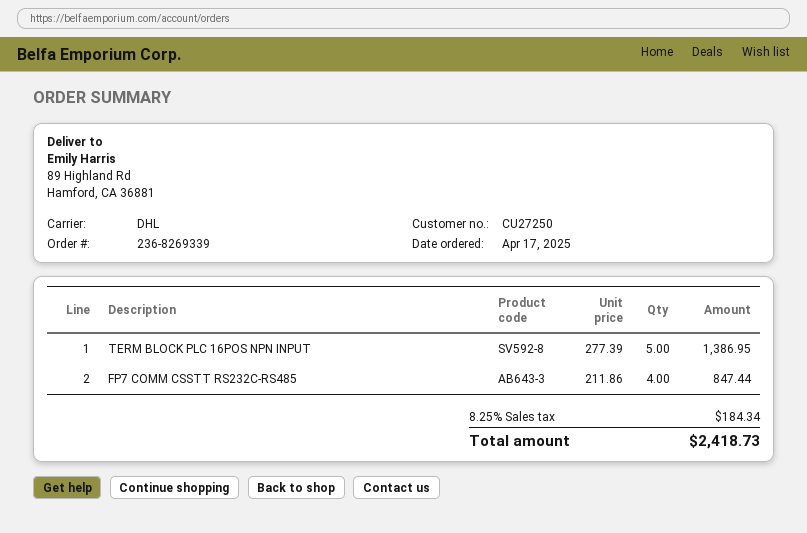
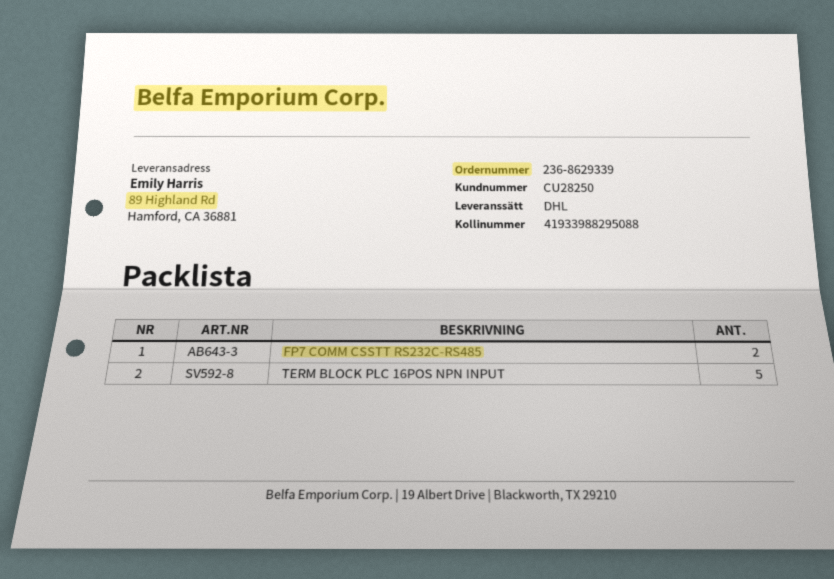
order number: 236-8269339 -> 236-8629339
customer number: CU27250 -> CU28250
FP7 COMM CSSTT RS232C-RS485: 4 -> 2

